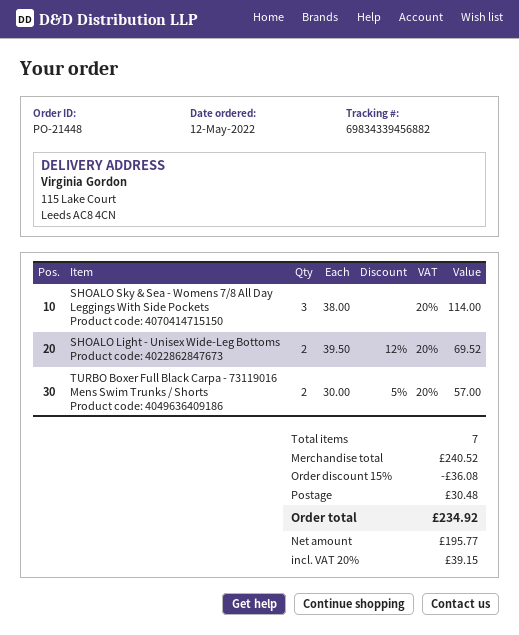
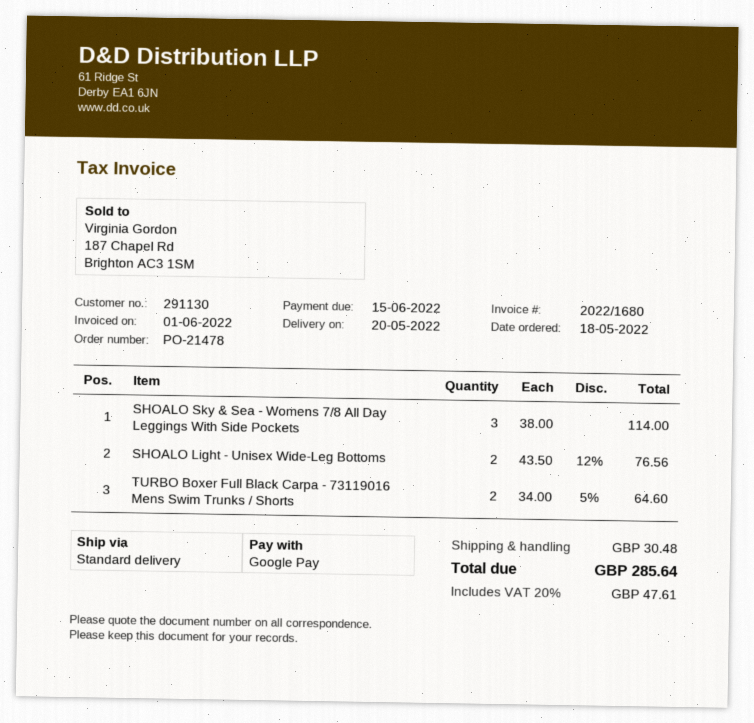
order number: PO-21448 -> PO-21478
order date: 2022-05-12 -> 2022-05-18
SHOALO Light - Unisex Wide-Leg Bottoms: 2 x 39.50 - 12% = 69.52 -> 2 x 43.50 - 12% = 76.56
TURBO Boxer Full Black Carpa - 73119016 Mens Swim Trunks / Shorts: 2 x 30.00 - 5% = 57.00 -> 2 x 34.00 - 5% = 64.60
discount: 15% = 36.08 -> none
tax: 20% = 39.15 -> 20% = 47.61
total: 234.92 -> 285.64

